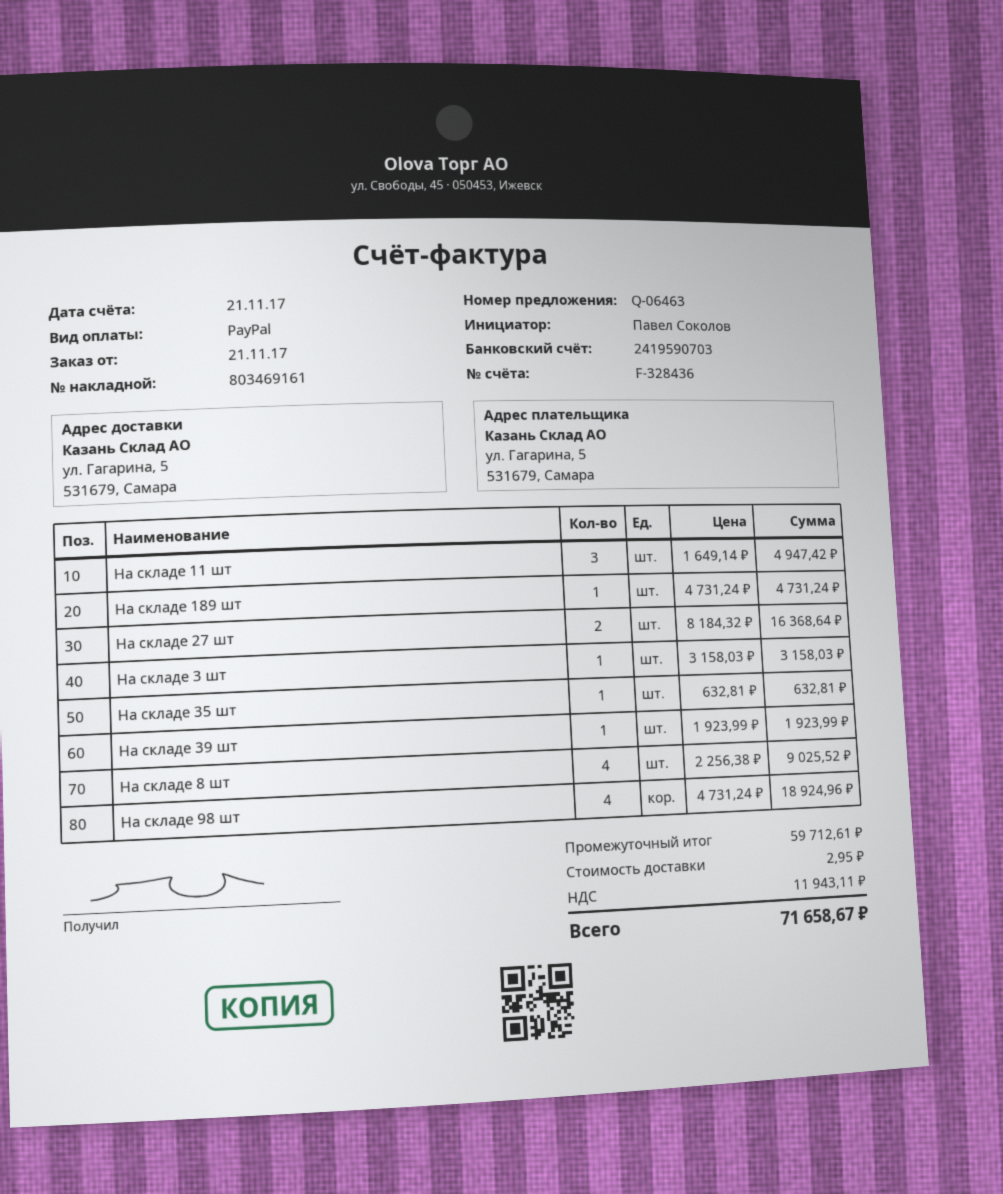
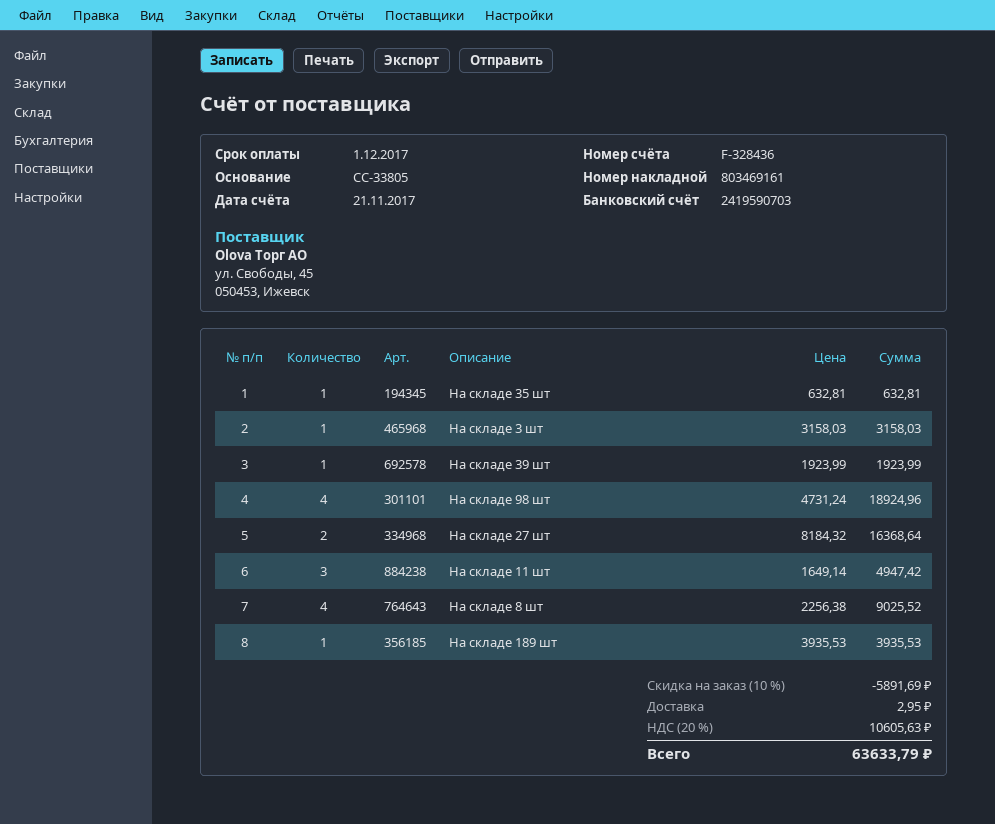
На складе 189 шт: 1 x 4731.24 = 4731.24 -> 1 x 3935.53 = 3935.53
discount: none -> 10% = 5891.69
tax: 11943.11 -> 10605.63
total: 71658.67 -> 63633.79

